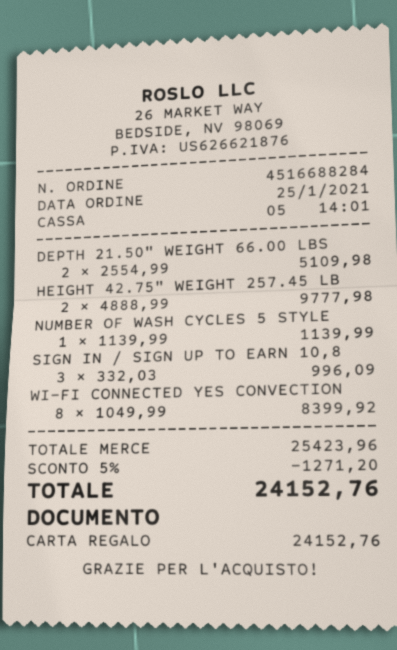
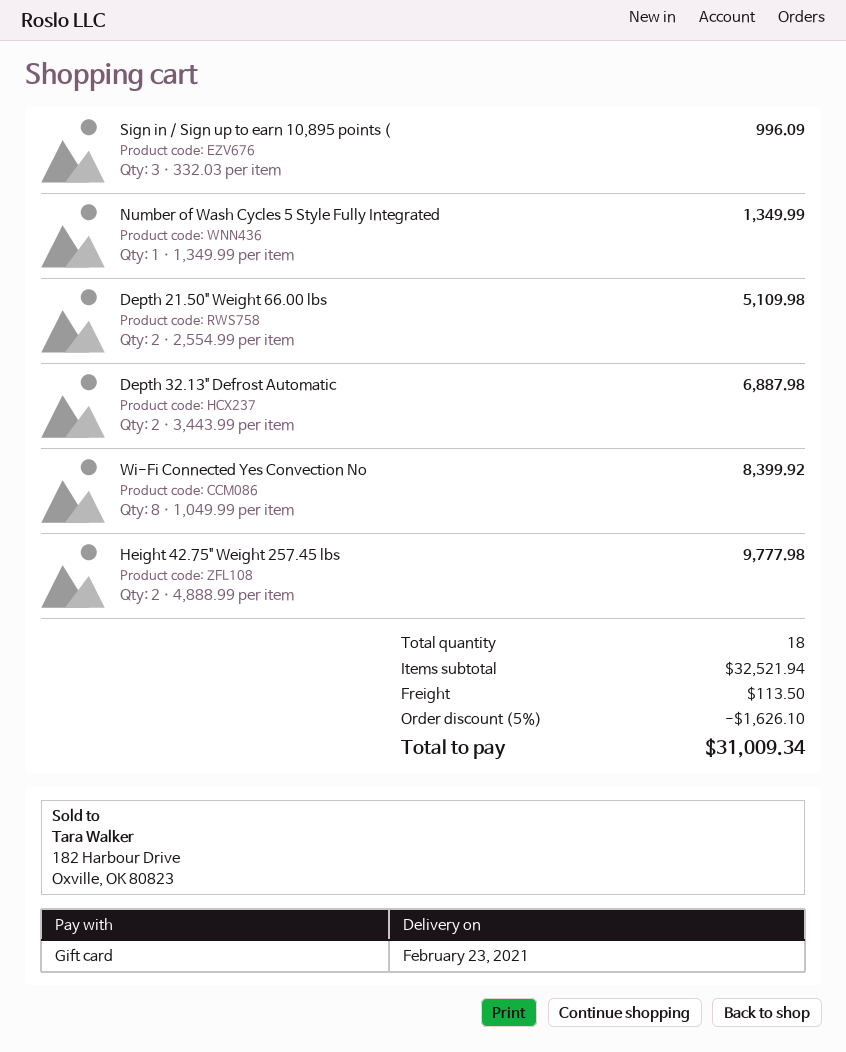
NUMBER OF WASH CYCLES 5 STYLE: 1 x 1139.99 = 1139.99 -> 1 x 1349.99 = 1349.99
Depth 32.13" Defrost Automatic: none -> 2 x 3443.99 = 6887.98
subtotal: 25423.96 -> 32521.94
discount: 5% = 1271.20 -> 5% = 1626.10
shipping: none -> 113.50
total: 24152.76 -> 31009.34

